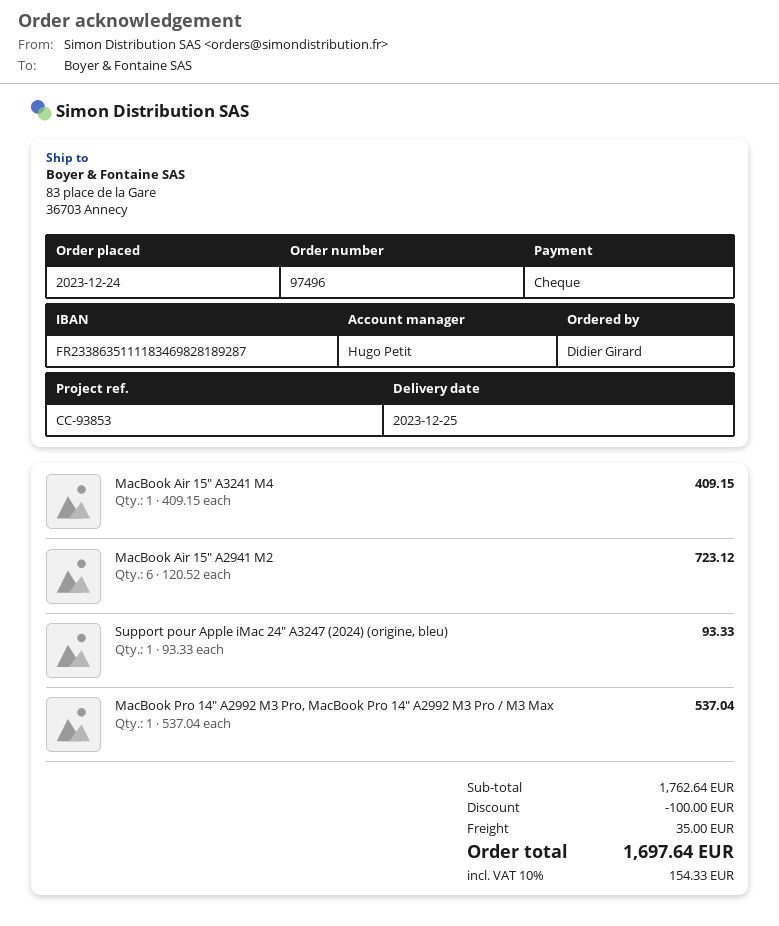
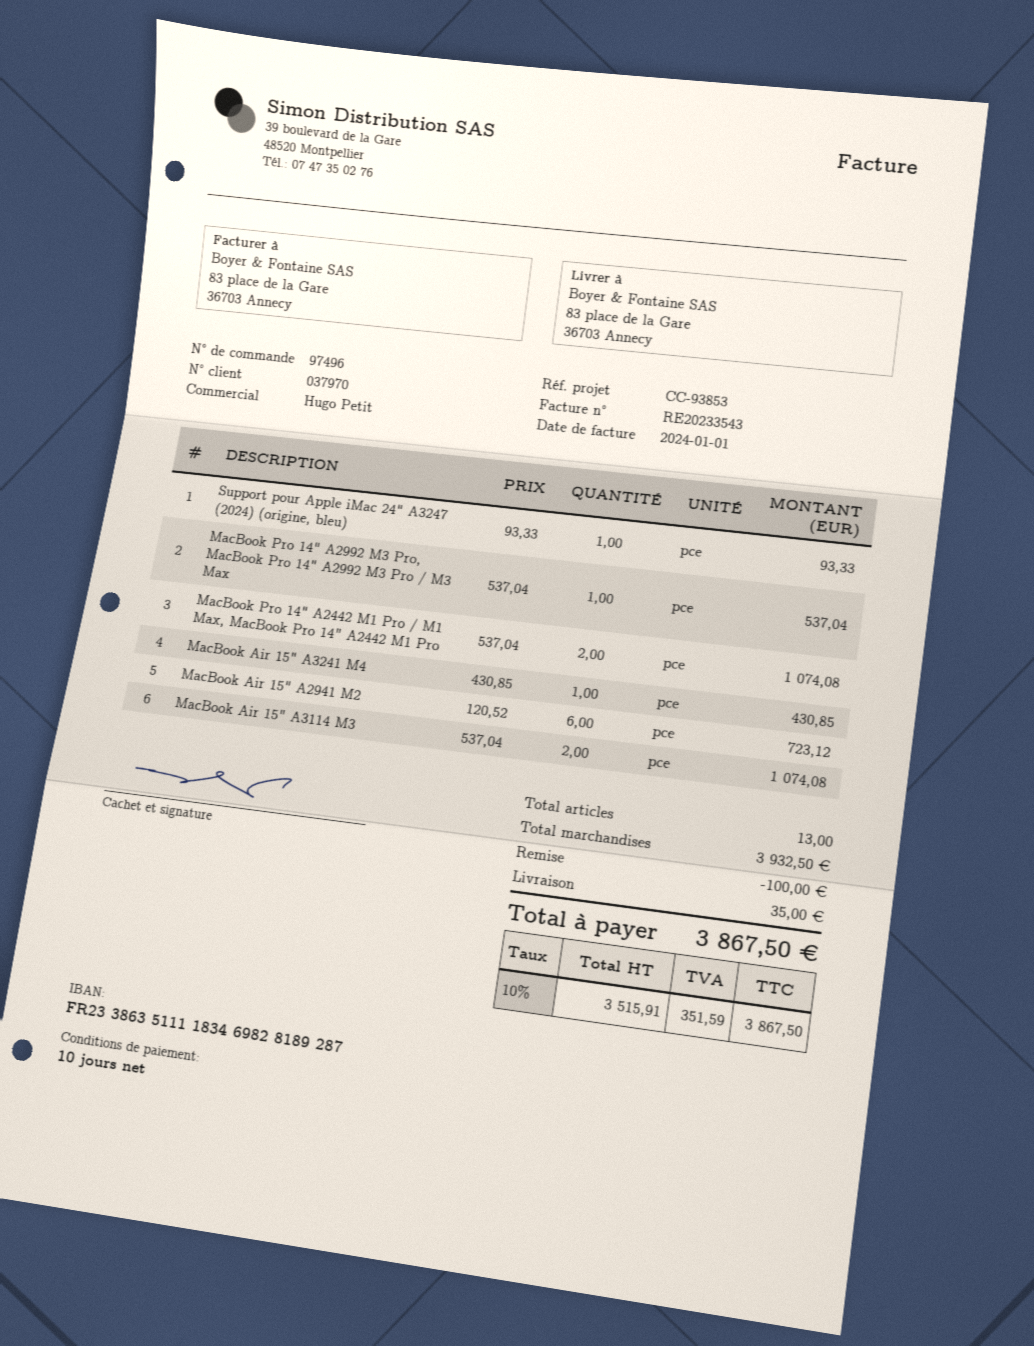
MacBook Air 15" A3241 M4: 1 x 409.15 = 409.15 -> 1 x 430.85 = 430.85
MacBook Pro 14" A2442 M1 Pro / M1 Max, MacBook Pro 14" A2442 M1 Pro: none -> 2 x 537.04 = 1074.08
MacBook Air 15" A3114 M3: none -> 2 x 537.04 = 1074.08
subtotal: 1762.64 -> 3932.50
tax: 10% = 154.33 -> 10% = 351.59
total: 1697.64 -> 3867.50

